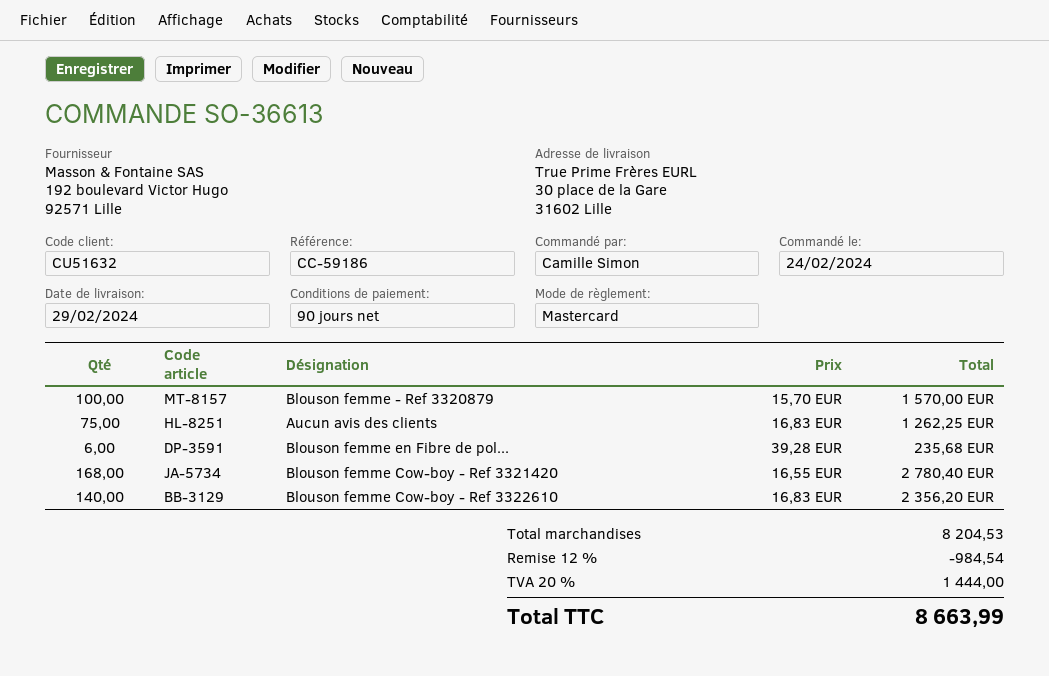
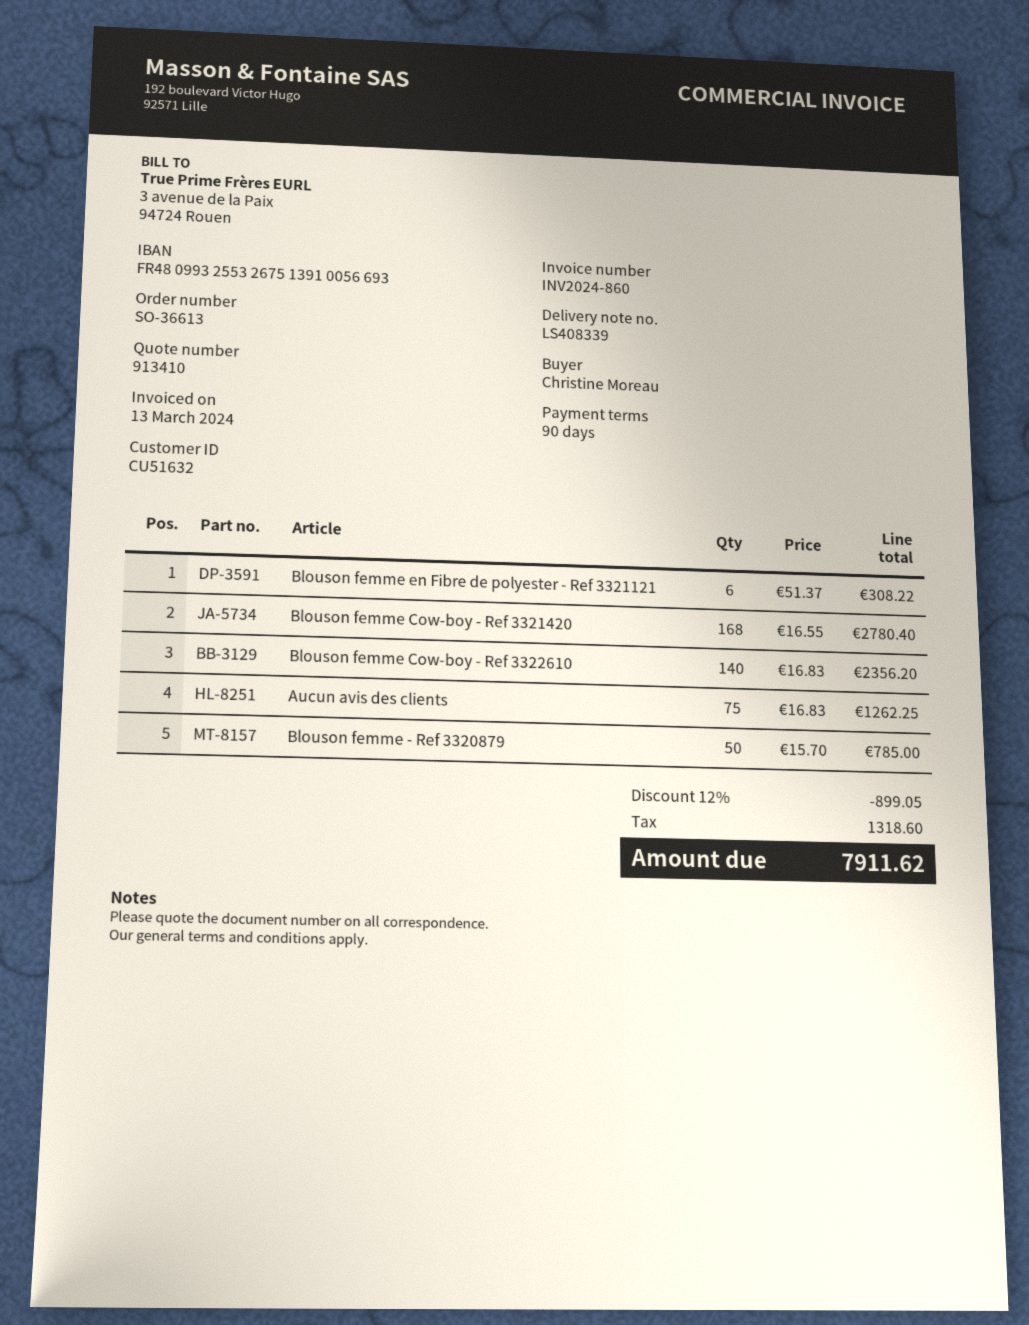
ordered by: Camille Simon -> Christine Moreau
Blouson femme - Ref 3320879: 100 x 15.70 = 1570.00 -> 50 x 15.70 = 785.00
Blouson femme en Fibre de pol...: 6 x 39.28 = 235.68 -> 6 x 51.37 = 308.22
discount: 12% = 984.54 -> 12% = 899.05
tax: 1444.00 -> 1318.60
total: 8663.99 -> 7911.62

